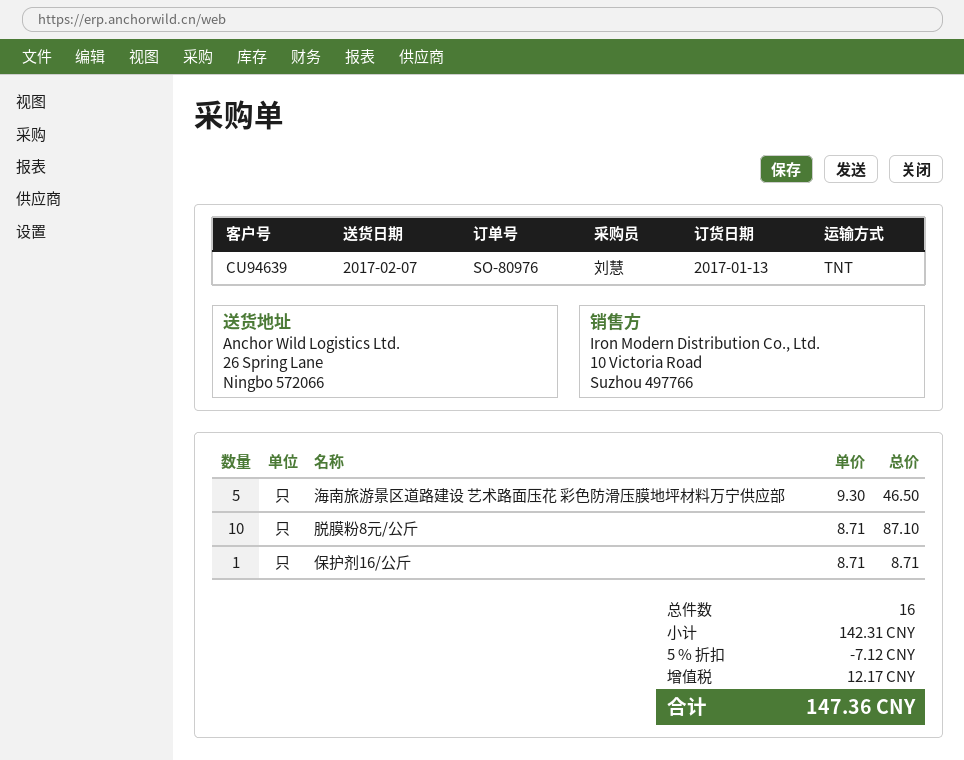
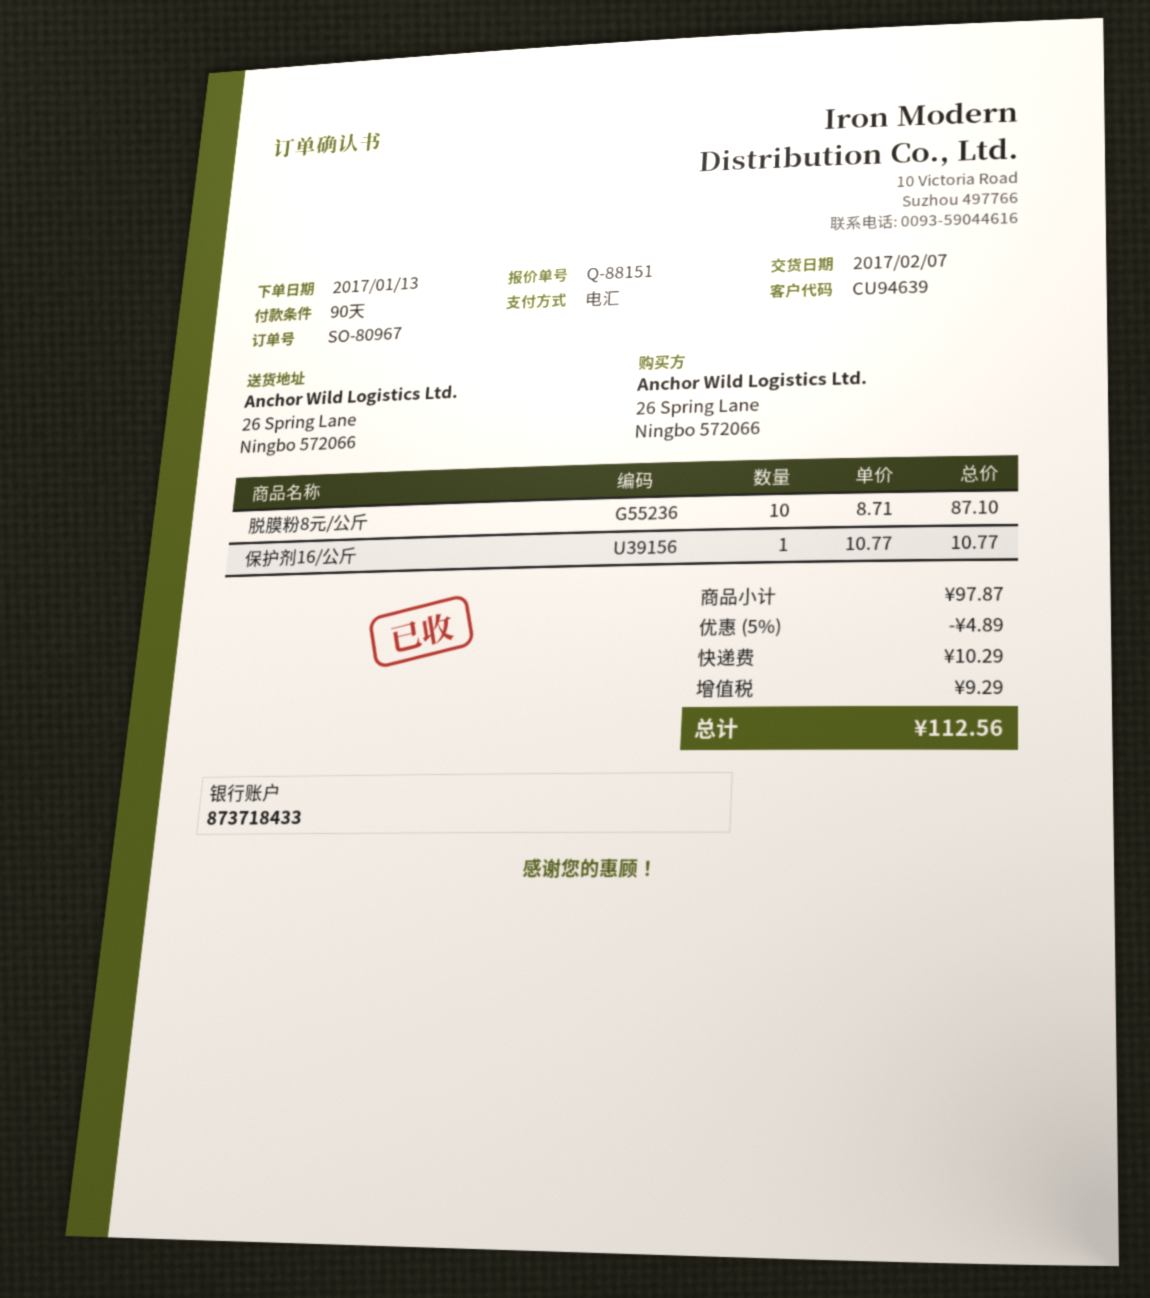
order number: SO-80976 -> SO-80967
海南旅游景区道路建设 艺术路面压花 彩色防滑压膜地坪材料万宁供应部: 5 x 9.30 = 46.50 -> none
保护剂16/公斤: 1 x 8.71 = 8.71 -> 1 x 10.77 = 10.77
subtotal: 142.31 -> 97.87
discount: 5% = 7.12 -> 5% = 4.89
shipping: none -> 10.29
tax: 12.17 -> 9.29
total: 147.36 -> 112.56

